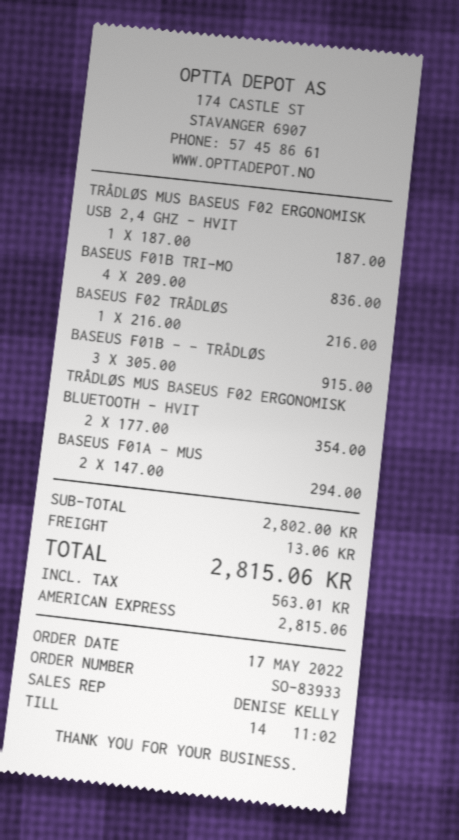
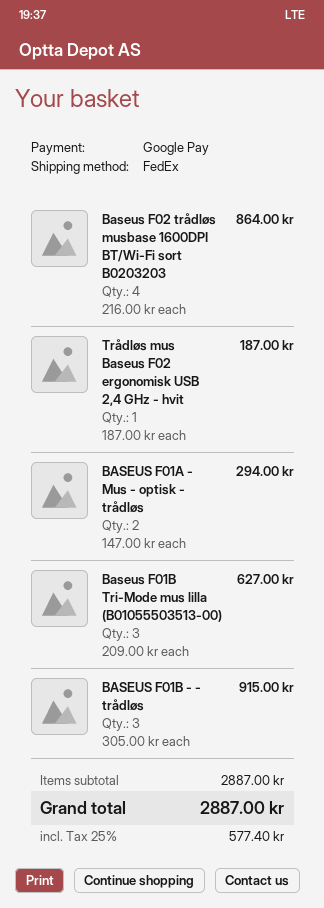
payment method: American Express -> Google Pay
BASEUS F01B TRI-MO: 4 x 209.00 = 836.00 -> 3 x 209.00 = 627.00
BASEUS F02 TRÅDLØS: 1 x 216.00 = 216.00 -> 4 x 216.00 = 864.00
TRÅDLØS MUS BASEUS F02 ERGONOMISK BLUETOOTH - HVIT: 2 x 177.00 = 354.00 -> none
subtotal: 2802.00 -> 2887.00
shipping: 13.06 -> none
tax: 563.01 -> 577.40
total: 2815.06 -> 2887.00

